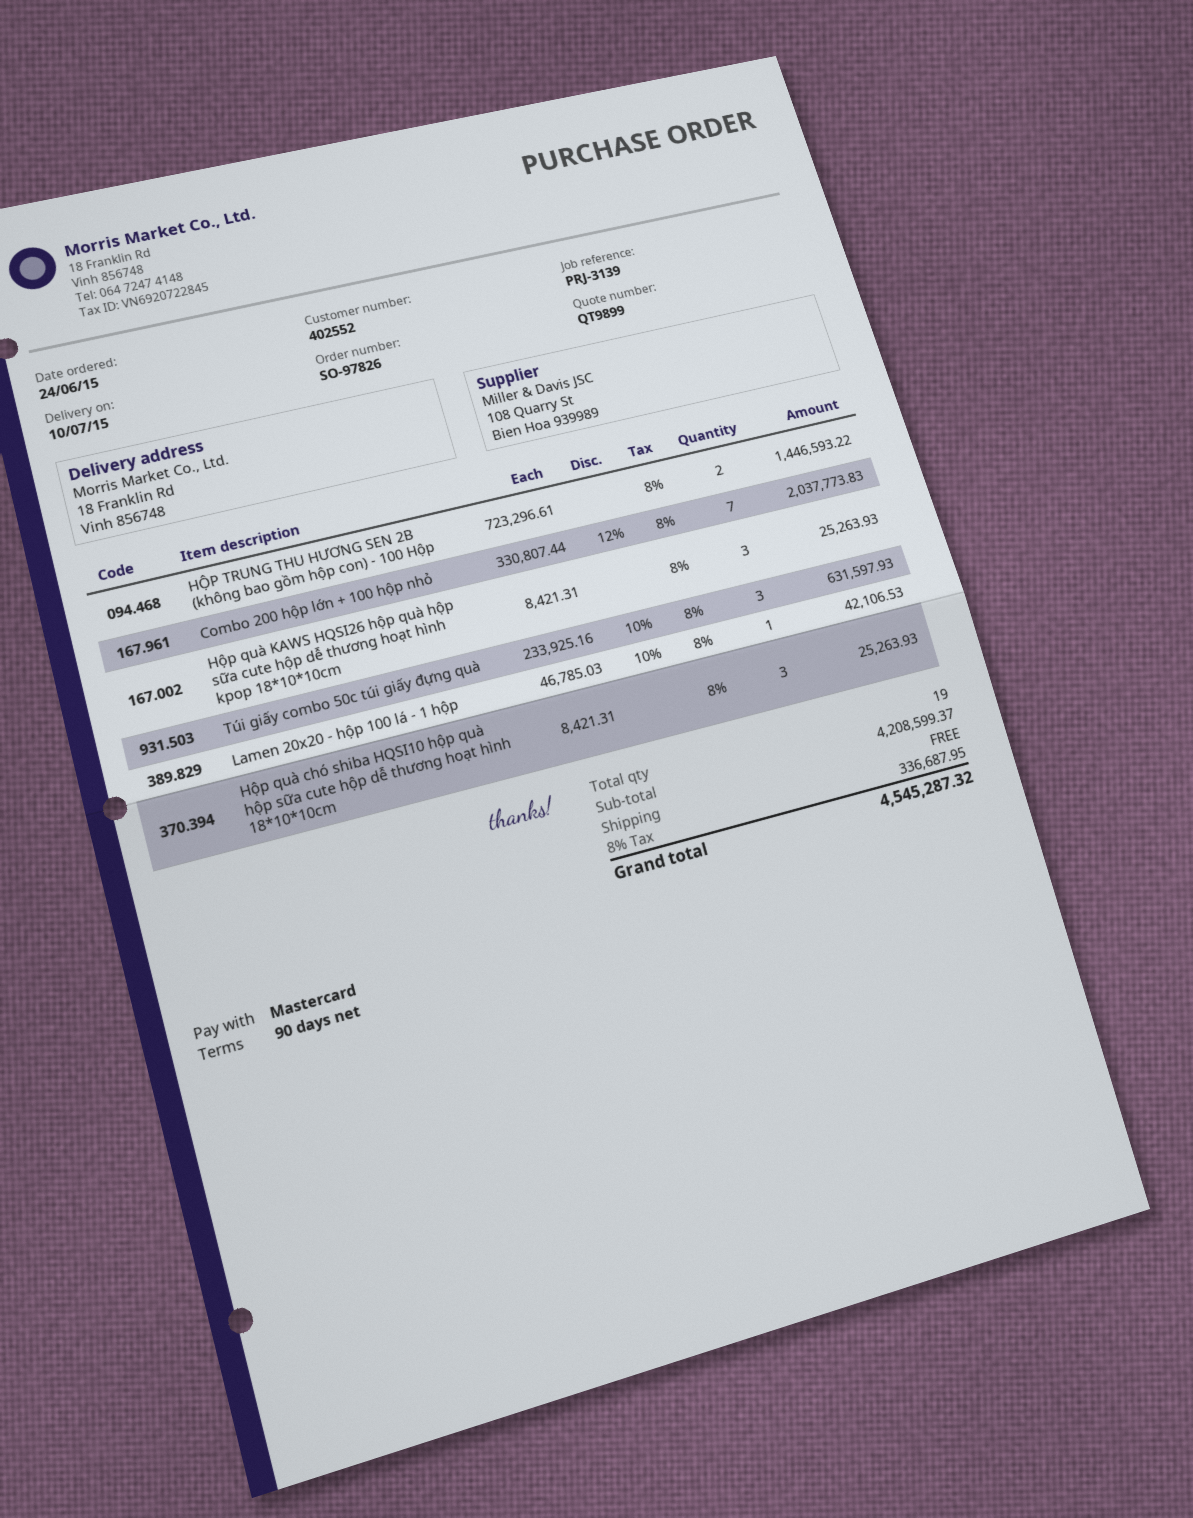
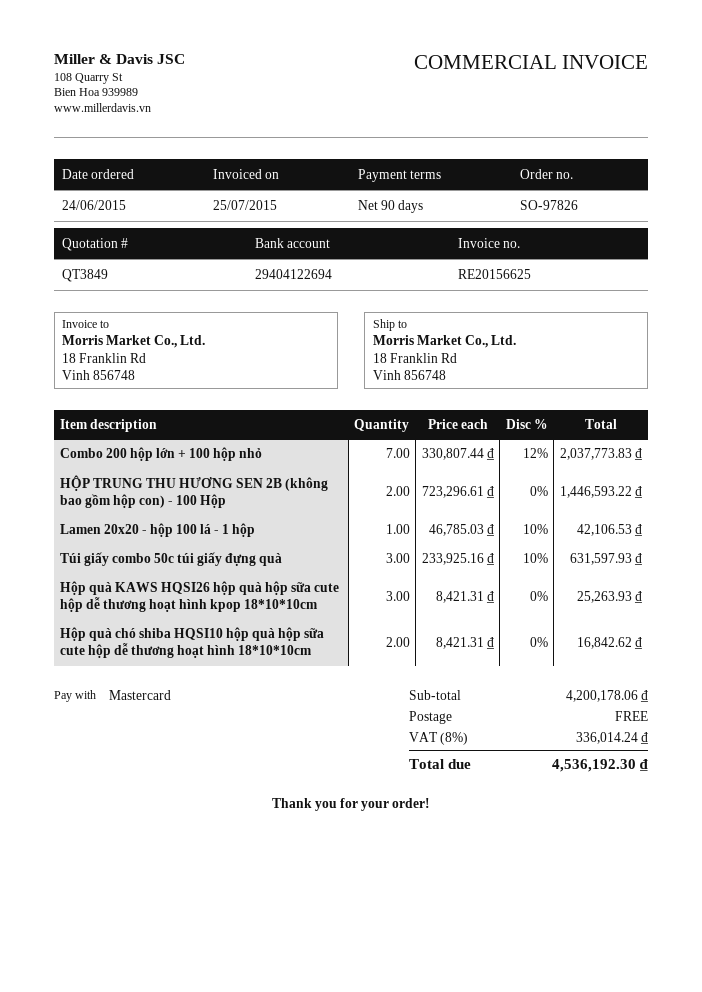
quote number: QT9899 -> QT3849
Hộp quà chó shiba HQSI10 hộp quà hộp sữa cute hộp dễ thương hoạt hình 18*10*10cm: 3 x 8421.31 = 25263.93 -> 2 x 8421.31 = 16842.62
subtotal: 4208599.37 -> 4200178.06
tax: 8% = 336687.95 -> 8% = 336014.24
total: 4545287.32 -> 4536192.30

